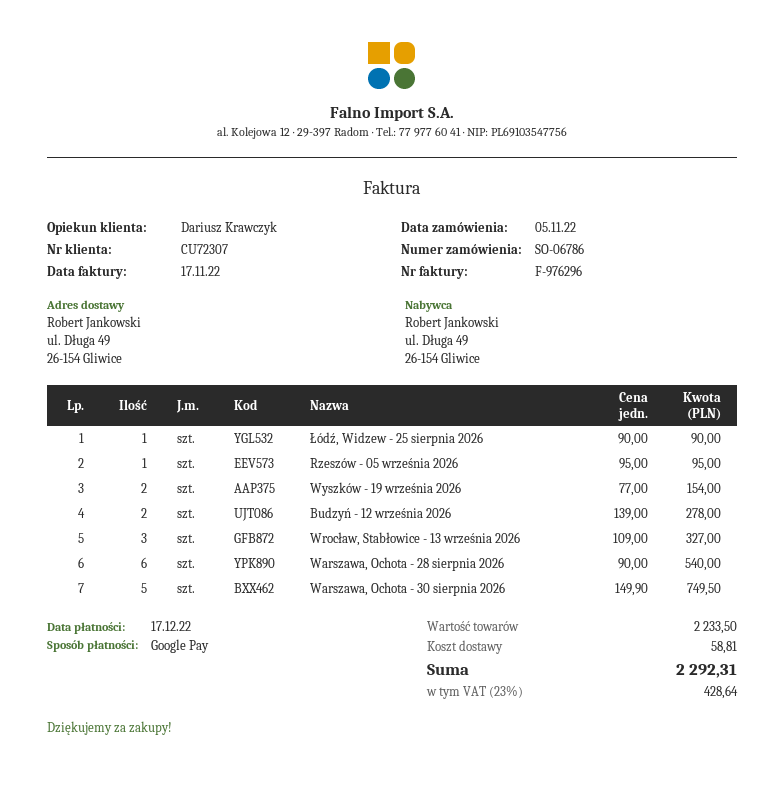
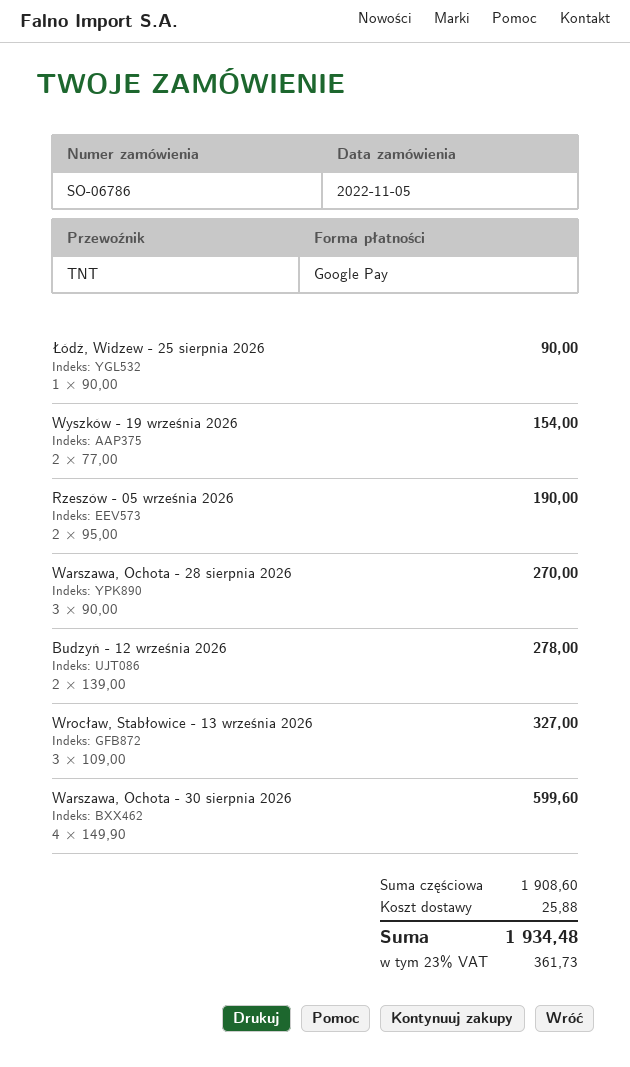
Rzeszów - 05 września 2026: 1 x 95.00 = 95.00 -> 2 x 95.00 = 190.00
Warszawa, Ochota - 28 sierpnia 2026: 6 x 90.00 = 540.00 -> 3 x 90.00 = 270.00
Warszawa, Ochota - 30 sierpnia 2026: 5 x 149.90 = 749.50 -> 4 x 149.90 = 599.60
subtotal: 2233.50 -> 1908.60
shipping: 58.81 -> 25.88
tax: 23% = 428.64 -> 23% = 361.73
total: 2292.31 -> 1934.48

